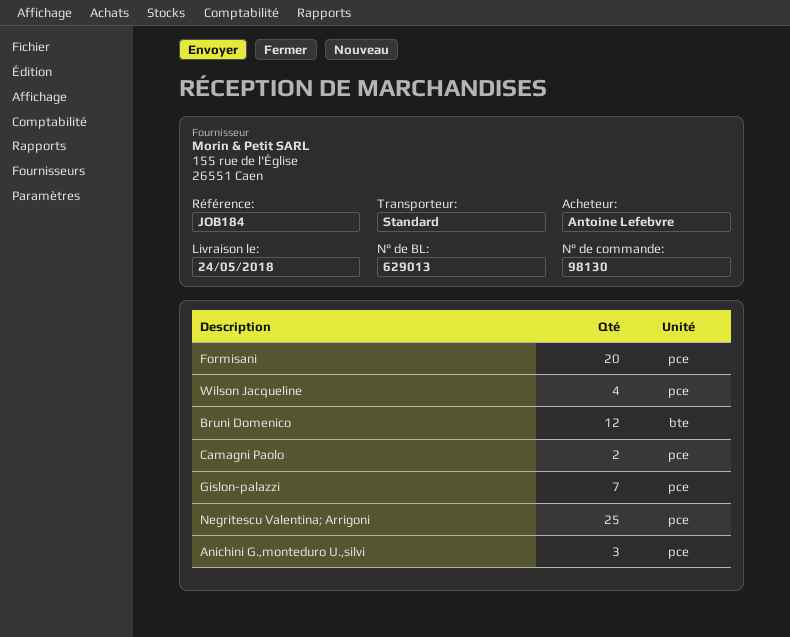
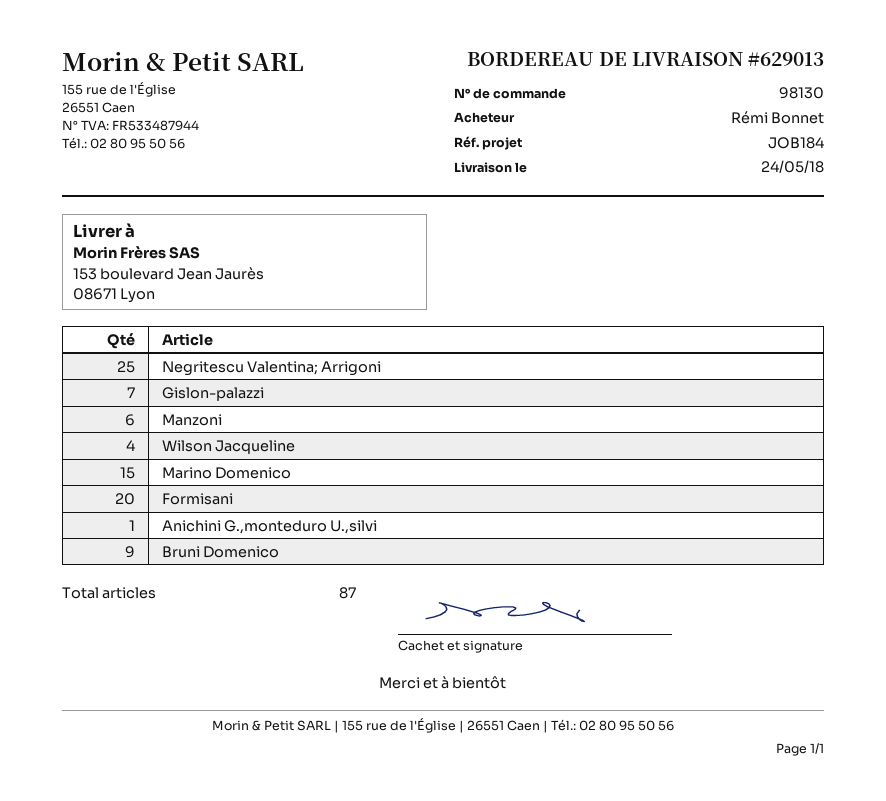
ordered by: Antoine Lefebvre -> Rémi Bonnet
Bruni Domenico: 12 -> 9
Camagni Paolo: 2 -> none
Anichini G.,monteduro U.,silvi: 3 -> 1
Manzoni: none -> 6
Marino Domenico: none -> 15

